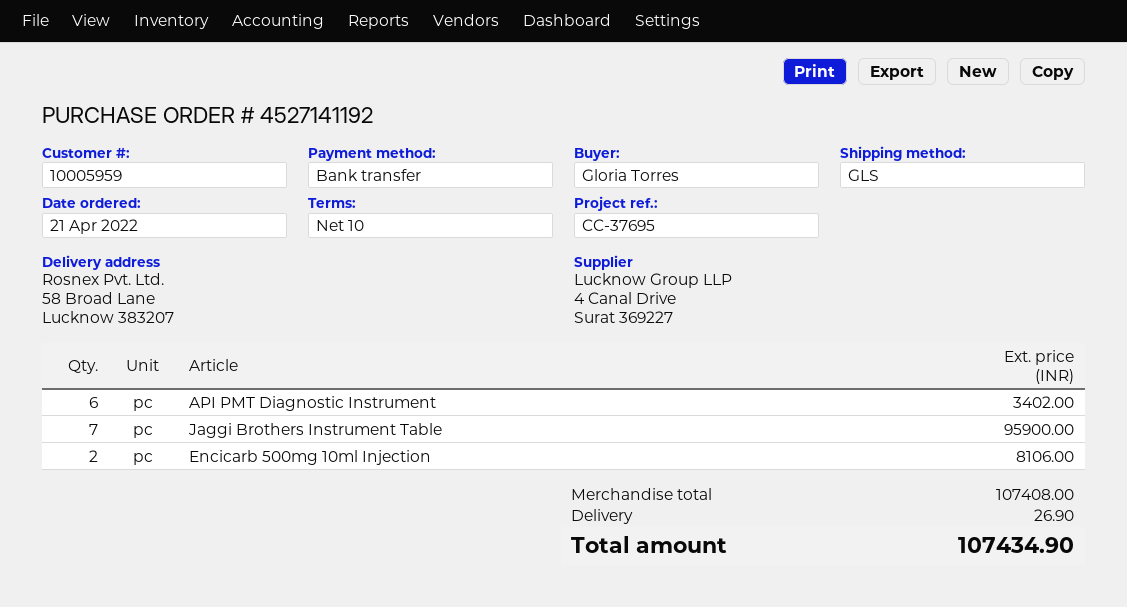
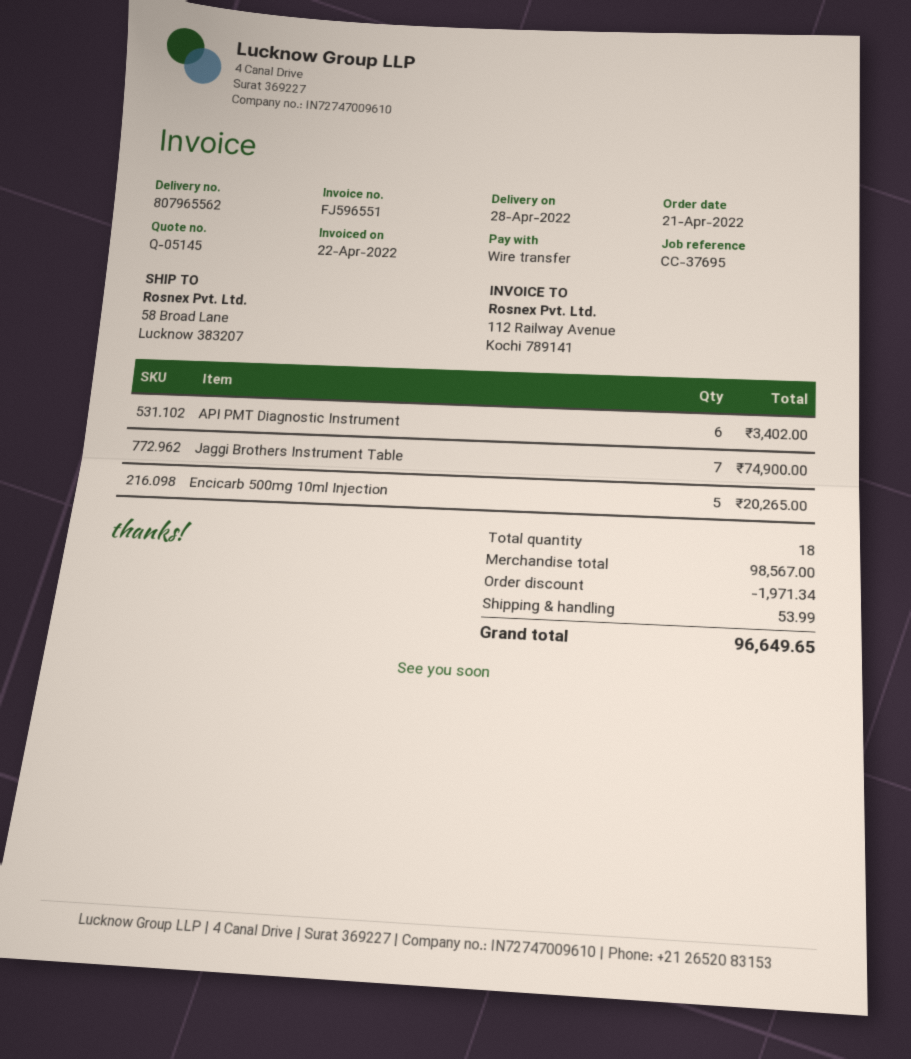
Jaggi Brothers Instrument Table: 7 for 95900.00 -> 7 for 74900.00
Encicarb 500mg 10ml Injection: 2 for 8106.00 -> 5 for 20265.00
subtotal: 107408.00 -> 98567.00
discount: none -> 1971.34
shipping: 26.90 -> 53.99
total: 107434.90 -> 96649.65

